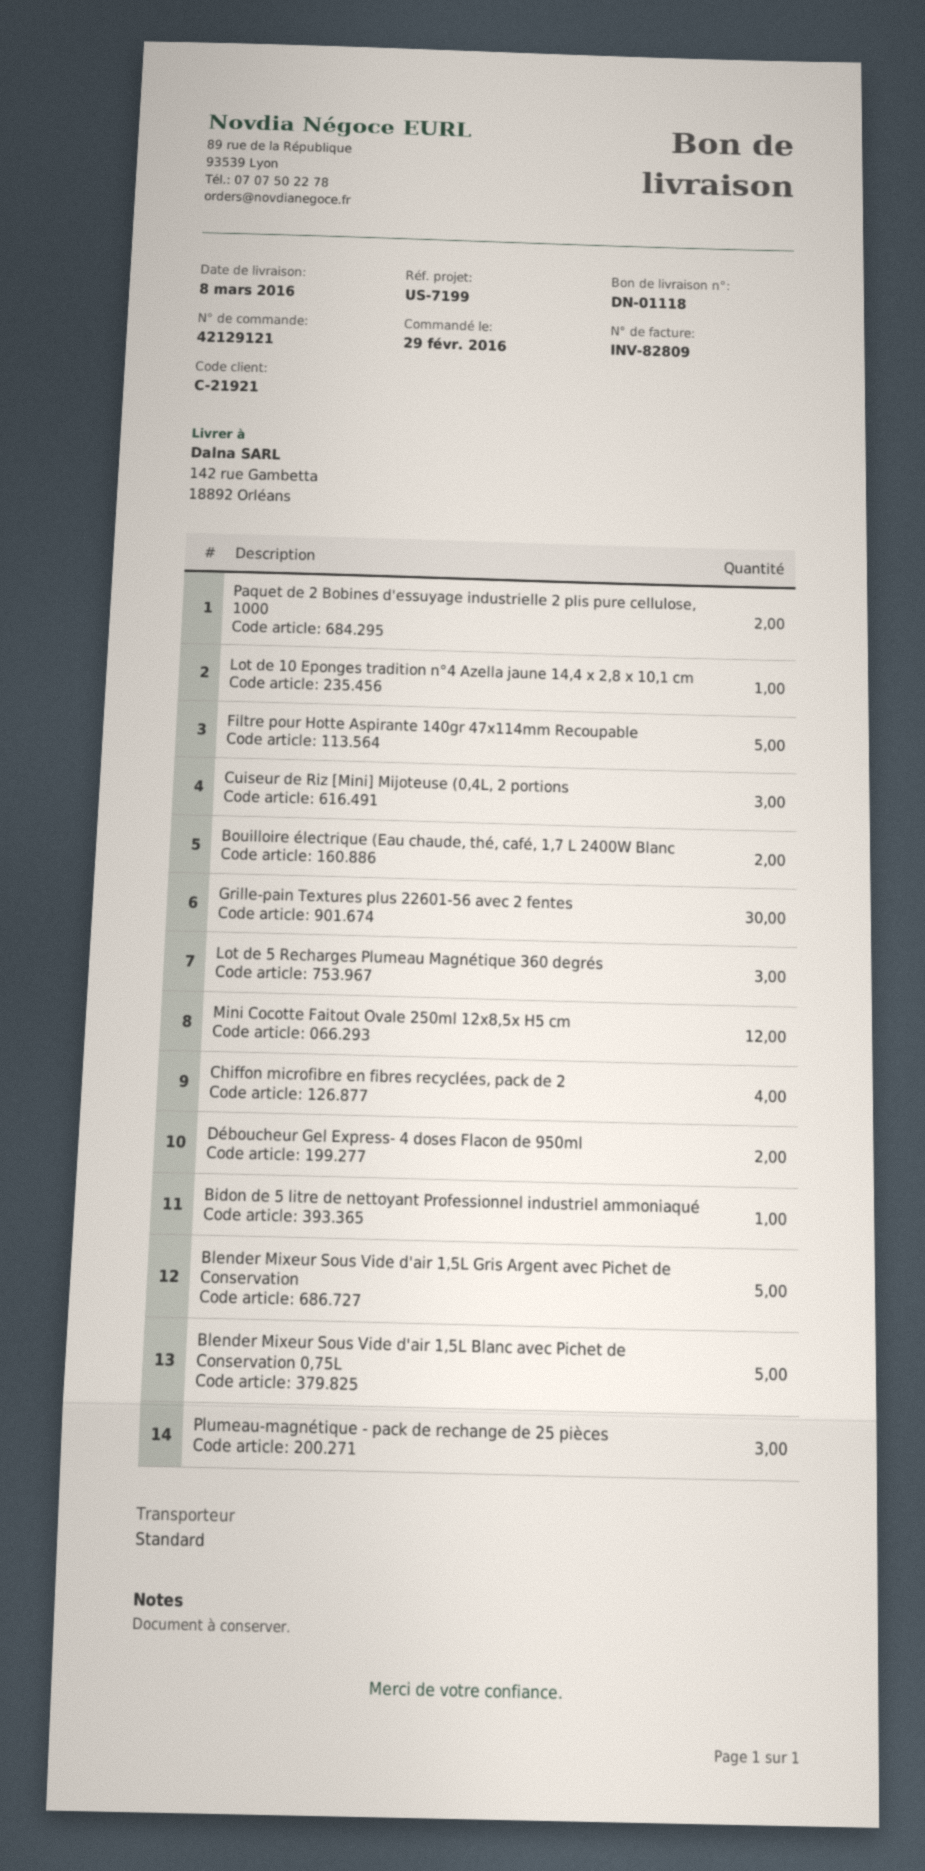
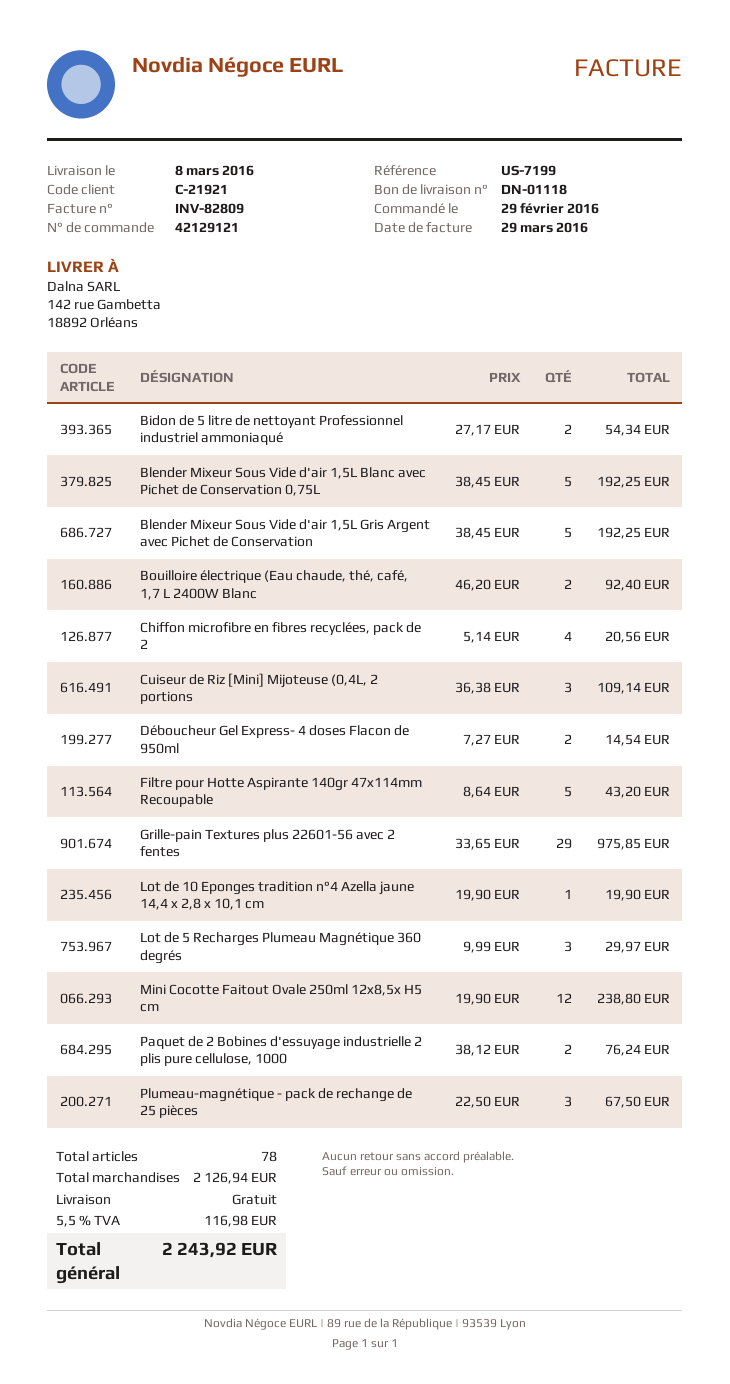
Grille-pain Textures plus 22601-56 avec 2 fentes: 30 -> 29
Bidon de 5 litre de nettoyant Professionnel industriel ammoniaqué: 1 -> 2

